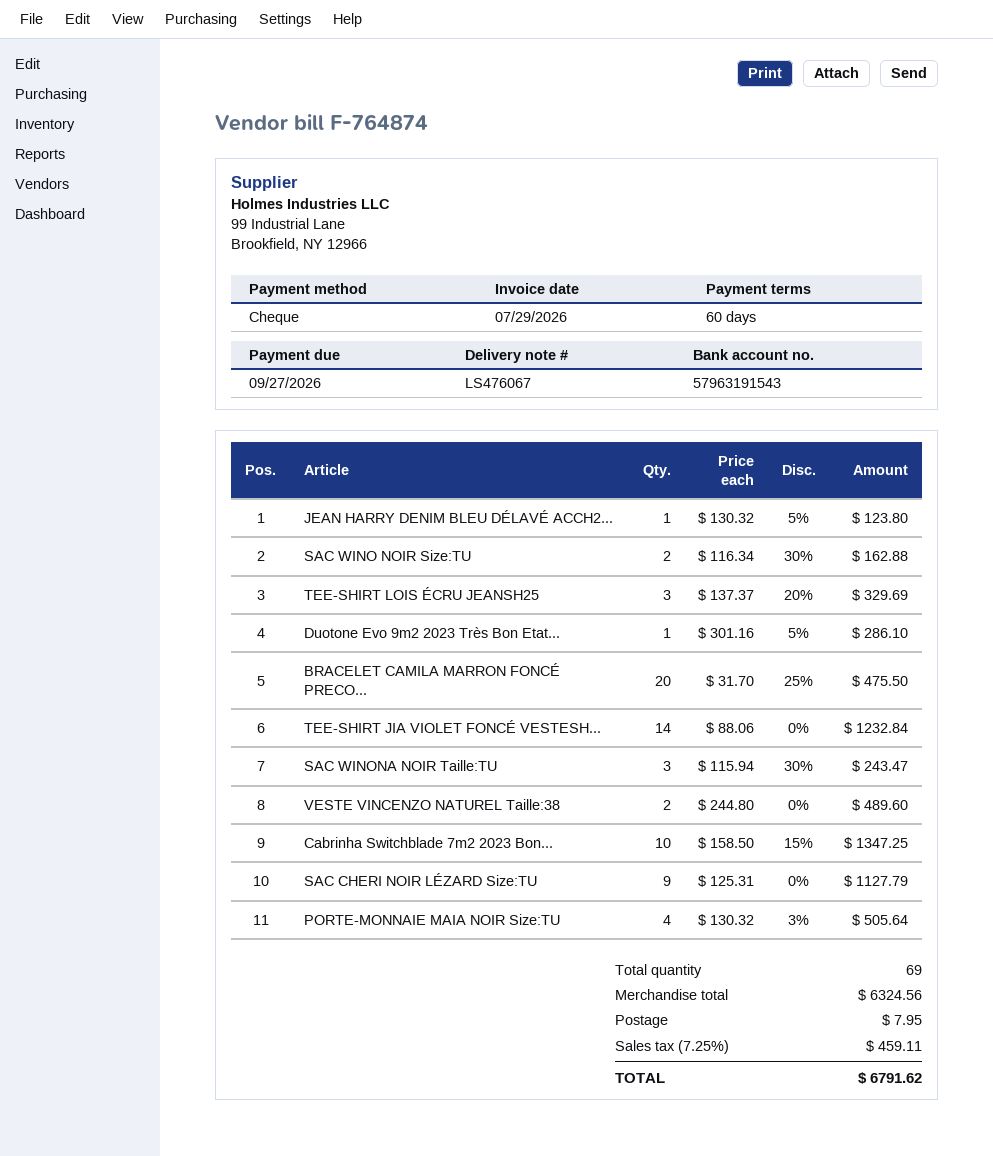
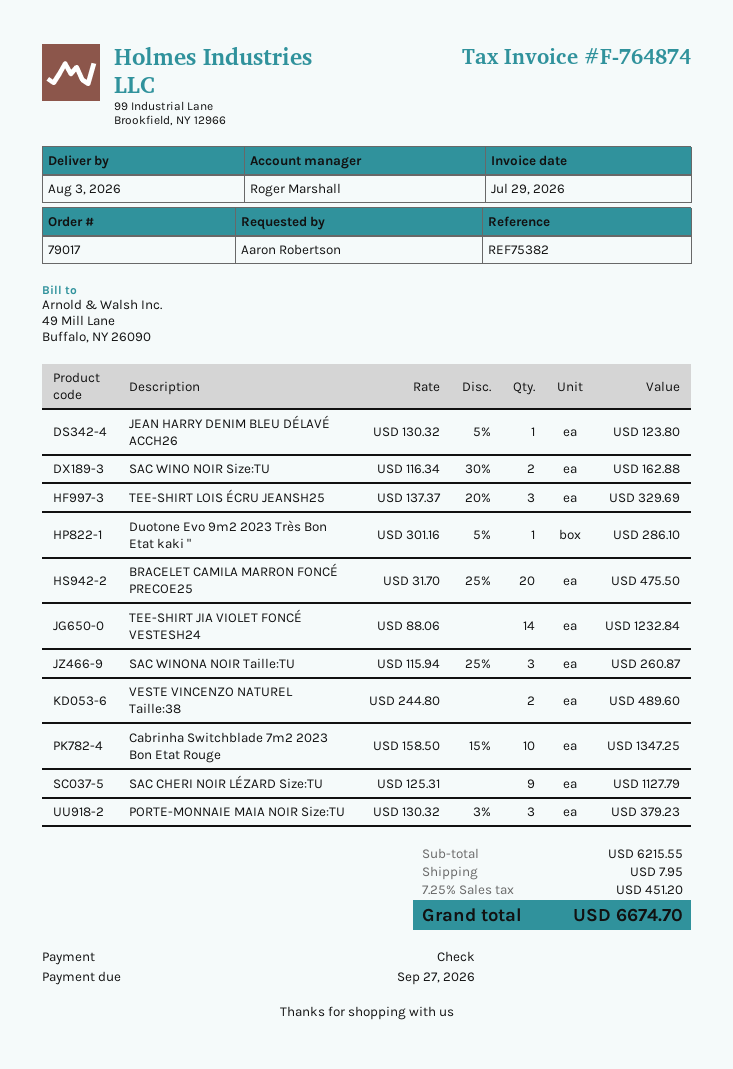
SAC WINONA NOIR Taille:TU: 3 x 115.94 - 30% = 243.47 -> 3 x 115.94 - 25% = 260.87
PORTE-MONNAIE MAIA NOIR Size:TU: 4 x 130.32 - 3% = 505.64 -> 3 x 130.32 - 3% = 379.23
subtotal: 6324.56 -> 6215.55
tax: 7.25% = 459.11 -> 7.25% = 451.20
total: 6791.62 -> 6674.70

